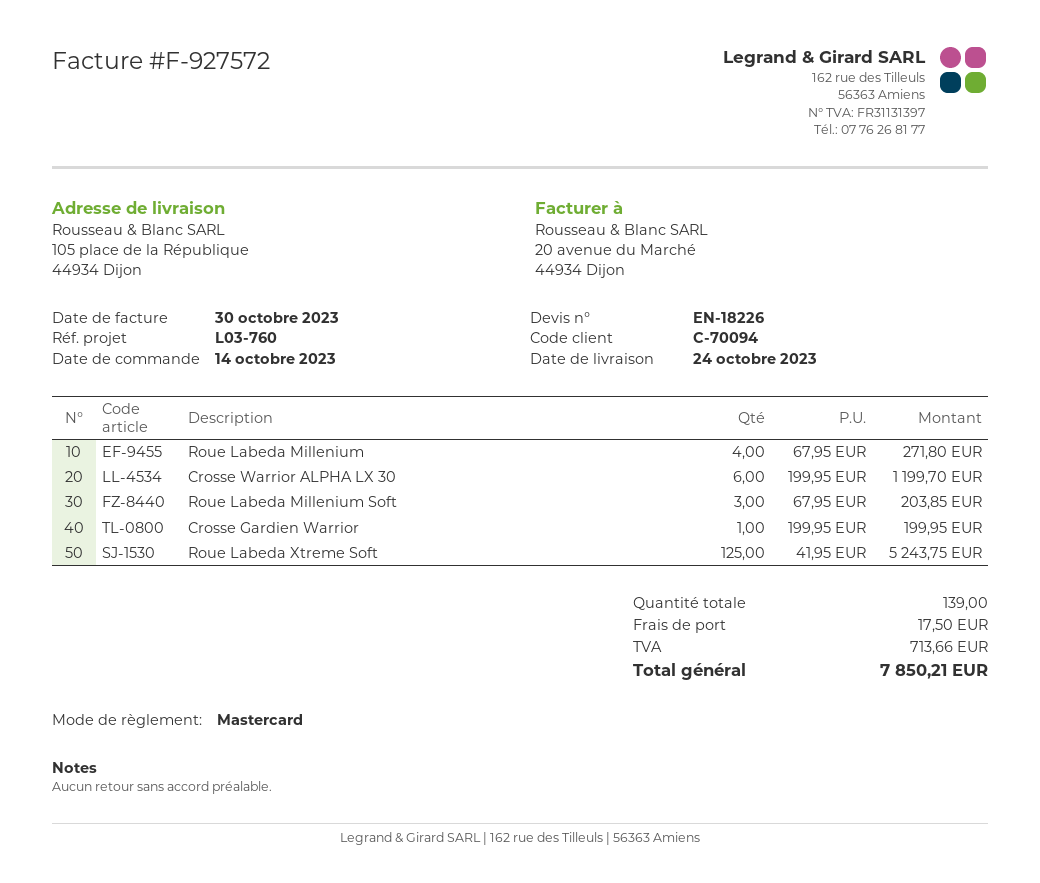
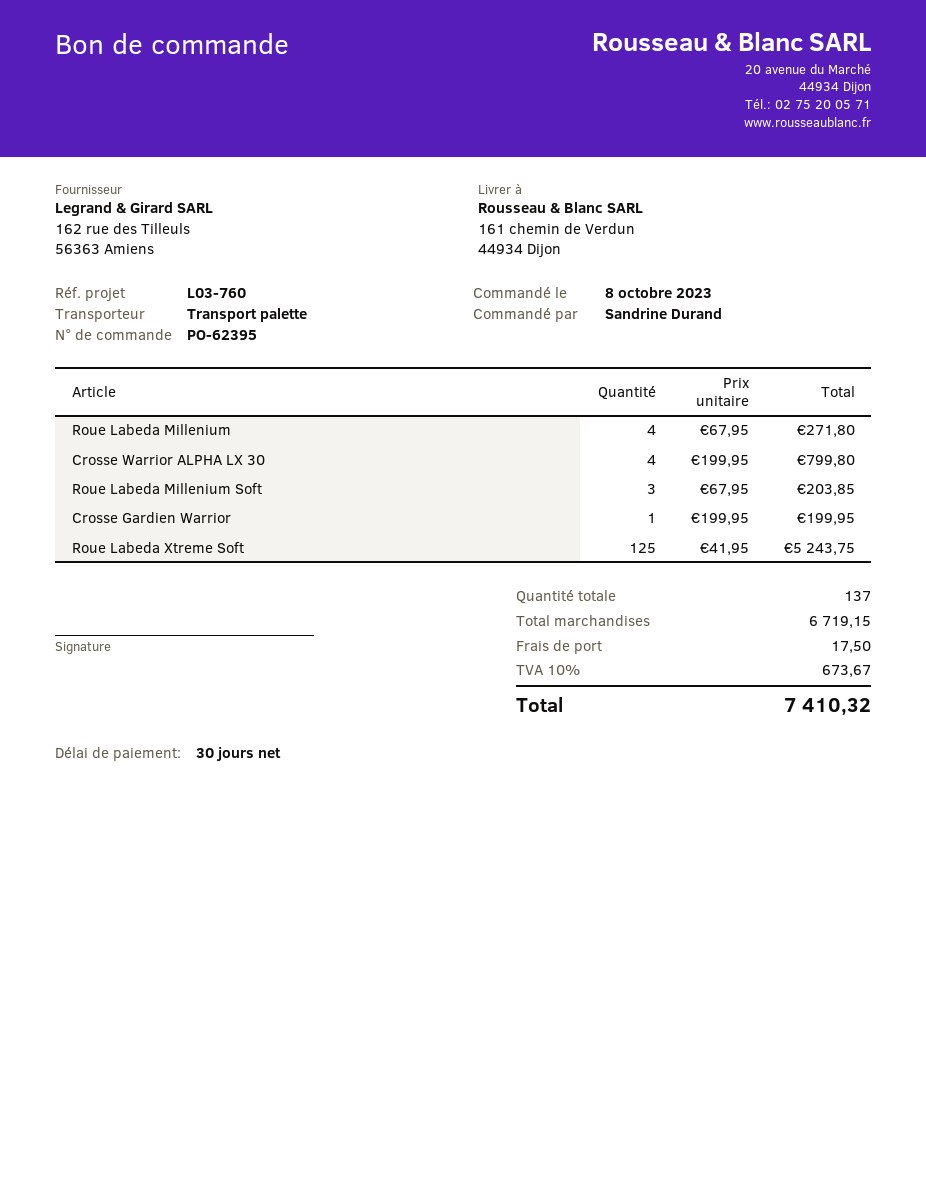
order date: 2023-10-14 -> 2023-10-08
ship to: 105 place de la République, 44934 Dijon -> 161 chemin de Verdun, 44934 Dijon
Crosse Warrior ALPHA LX 30: 6 x 199.95 = 1199.70 -> 4 x 199.95 = 799.80
total quantity: 139 -> 137
tax: 713.66 -> 673.67
total: 7850.21 -> 7410.32

